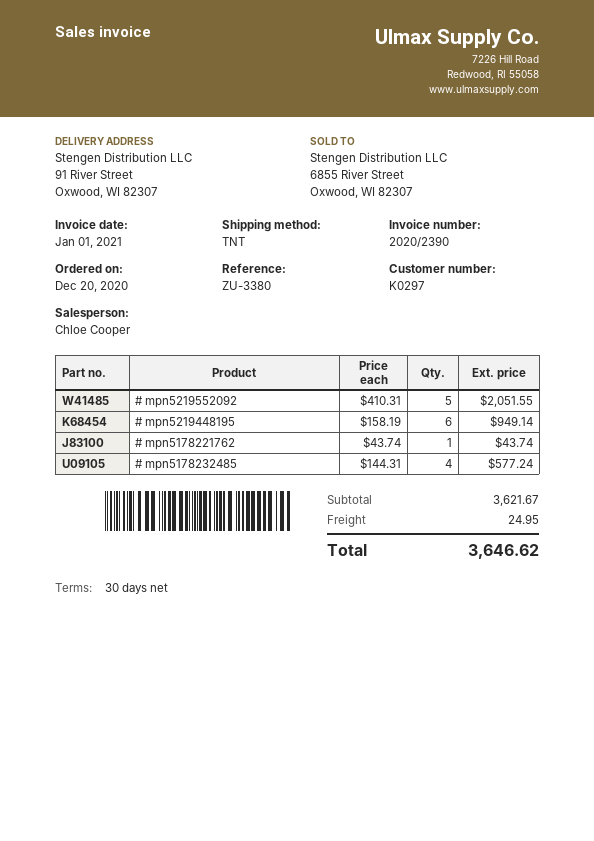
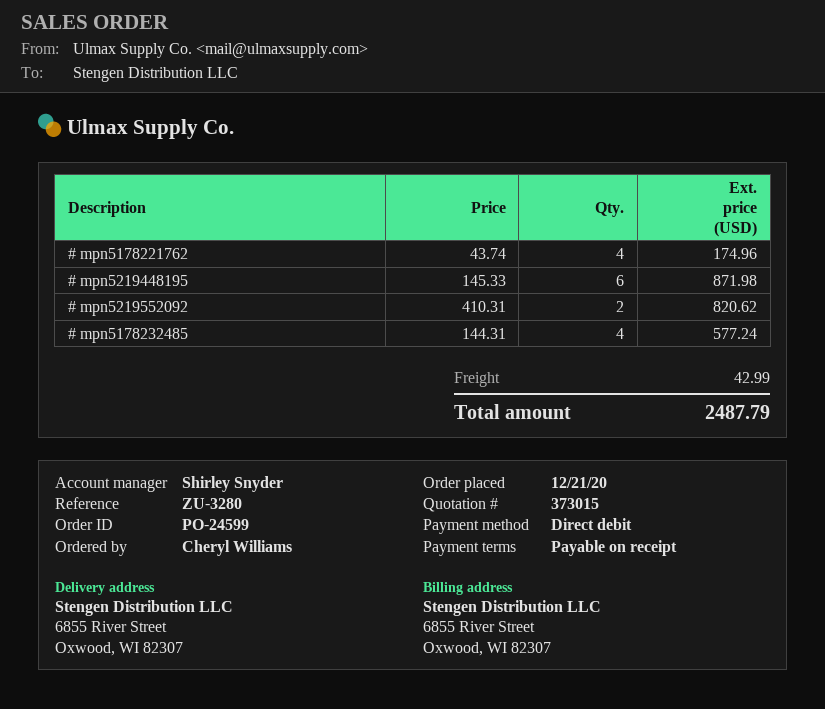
order date: 2020-12-20 -> 2020-12-21
payment terms: 30 days -> on receipt
reference: ZU-3380 -> ZU-3280
sales rep: Chloe Cooper -> Shirley Snyder
ship to: 91 River Street, Oxwood, WI 82307 -> 6855 River Street, Oxwood, WI 82307
# mpn5219552092: 5 x 410.31 = 2051.55 -> 2 x 410.31 = 820.62
# mpn5219448195: 6 x 158.19 = 949.14 -> 6 x 145.33 = 871.98
# mpn5178221762: 1 x 43.74 = 43.74 -> 4 x 43.74 = 174.96
shipping: 24.95 -> 42.99
total: 3646.62 -> 2487.79

